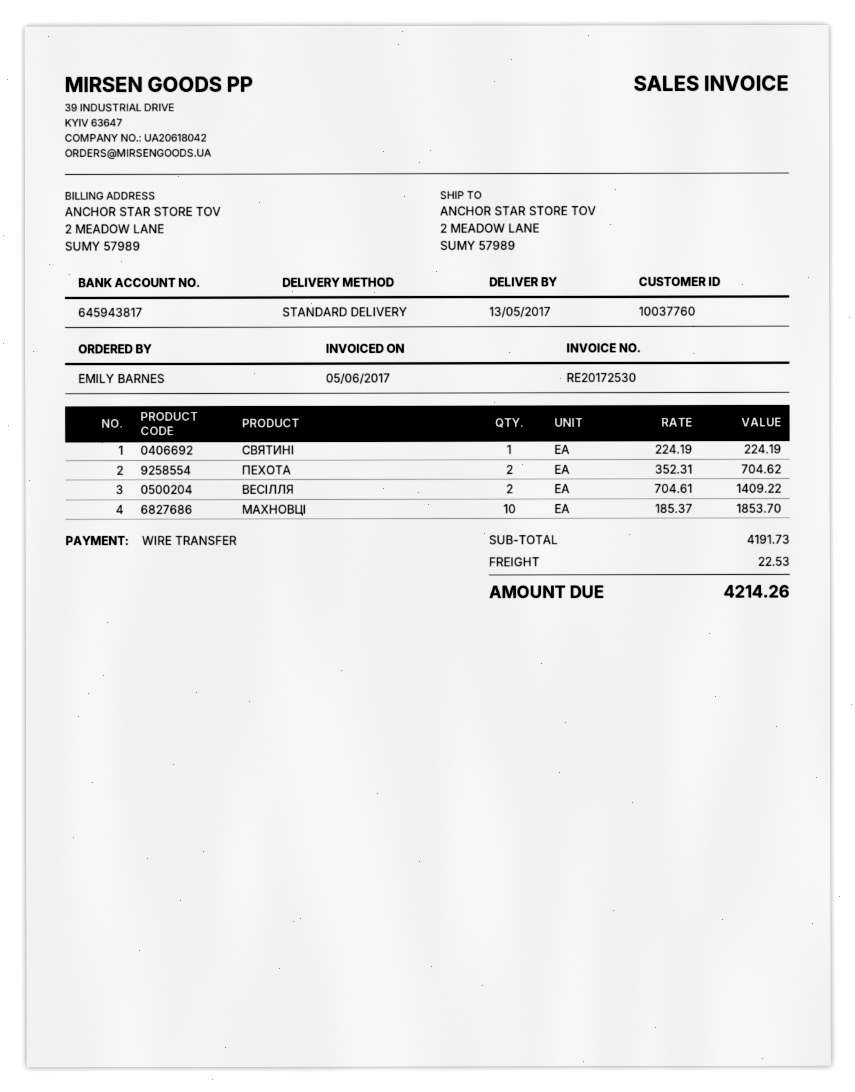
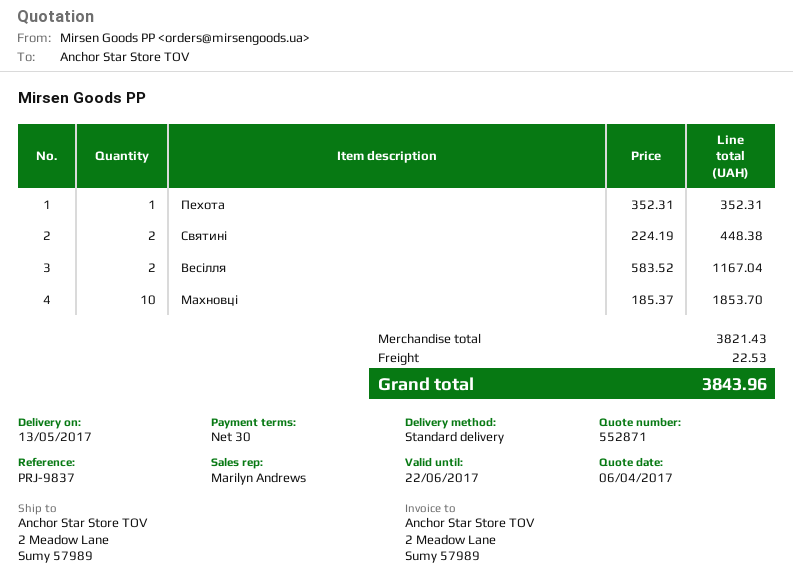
СВЯТИНІ: 1 x 224.19 = 224.19 -> 2 x 224.19 = 448.38
ПЕХОТА: 2 x 352.31 = 704.62 -> 1 x 352.31 = 352.31
ВЕСІЛЛЯ: 2 x 704.61 = 1409.22 -> 2 x 583.52 = 1167.04
subtotal: 4191.73 -> 3821.43
total: 4214.26 -> 3843.96

